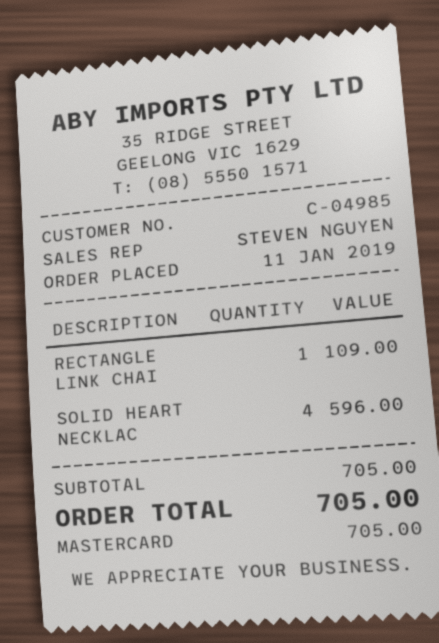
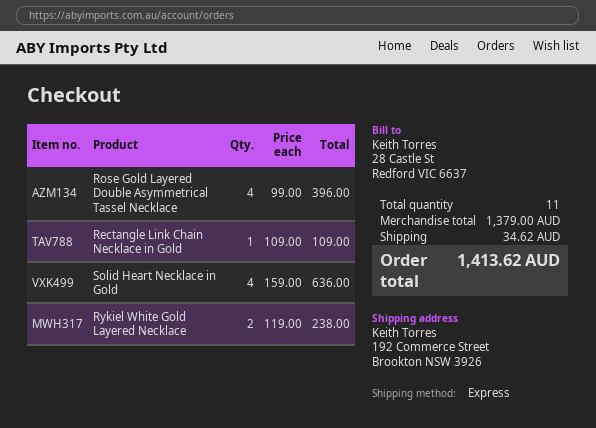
SOLID HEART NECKLAC: 4 for 596.00 -> 4 for 636.00
Rose Gold Layered Double Asymmetrical Tassel Necklace: none -> 4 for 396.00
Rykiel White Gold Layered Necklace: none -> 2 for 238.00
subtotal: 705.00 -> 1379.00
shipping: none -> 34.62
total: 705.00 -> 1413.62

